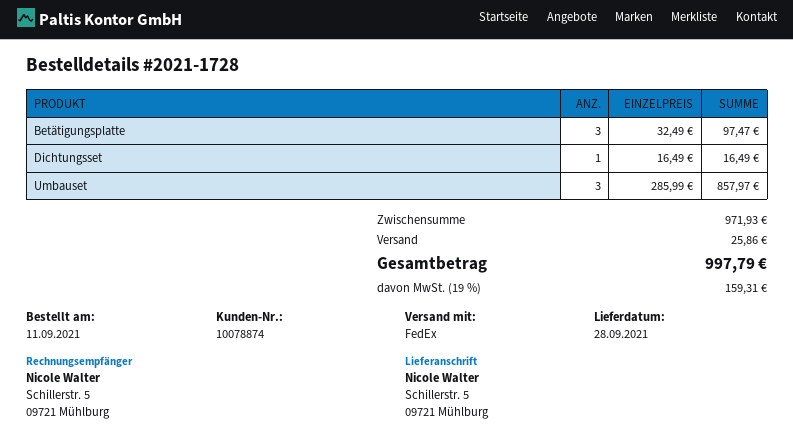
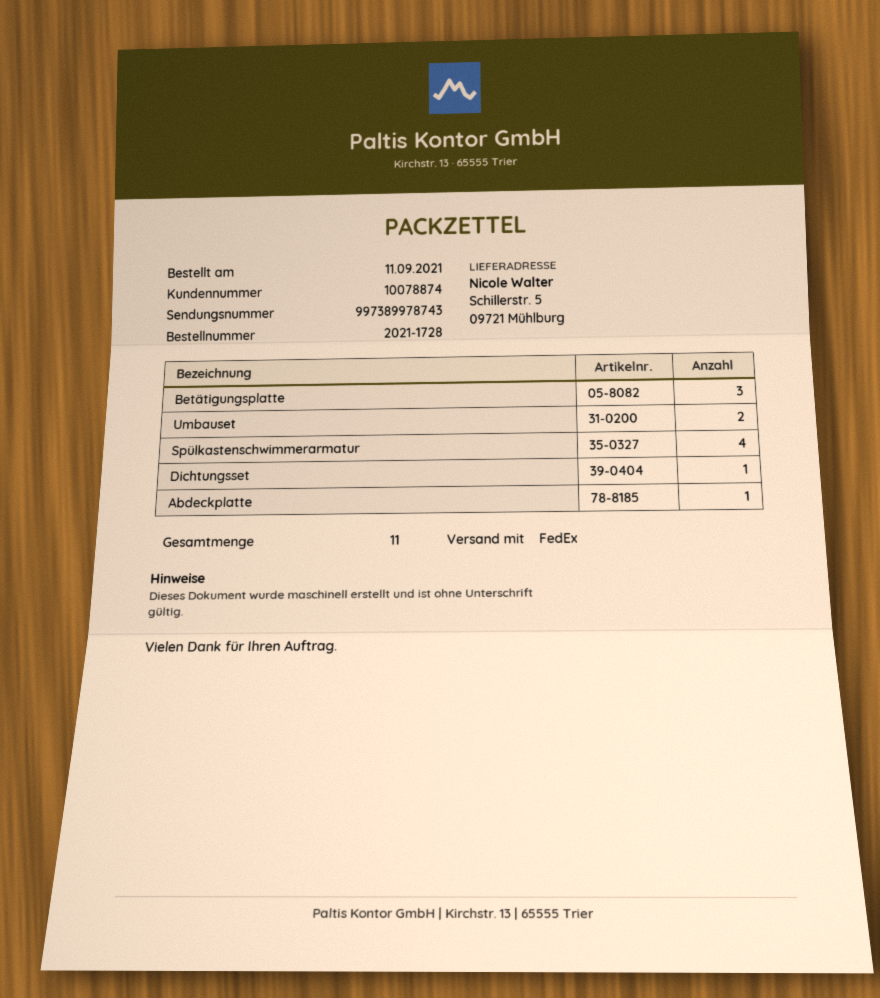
Umbauset: 3 -> 2
Spülkastenschwimmerarmatur: none -> 4
Abdeckplatte: none -> 1

